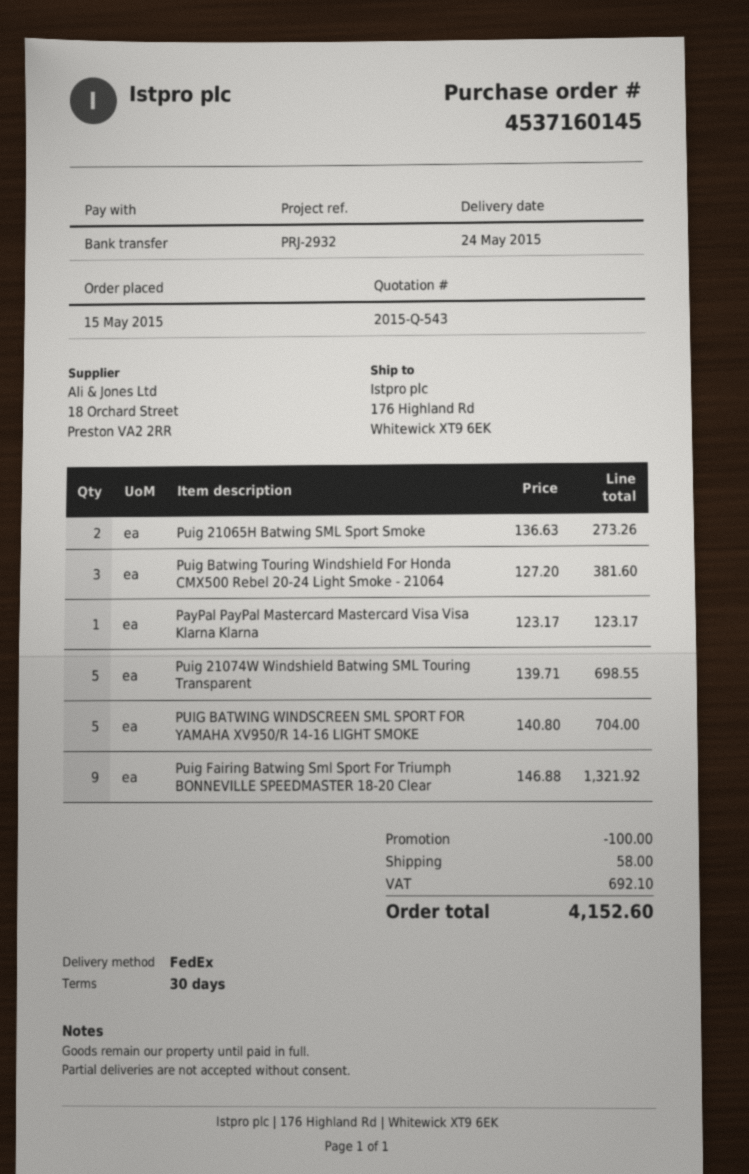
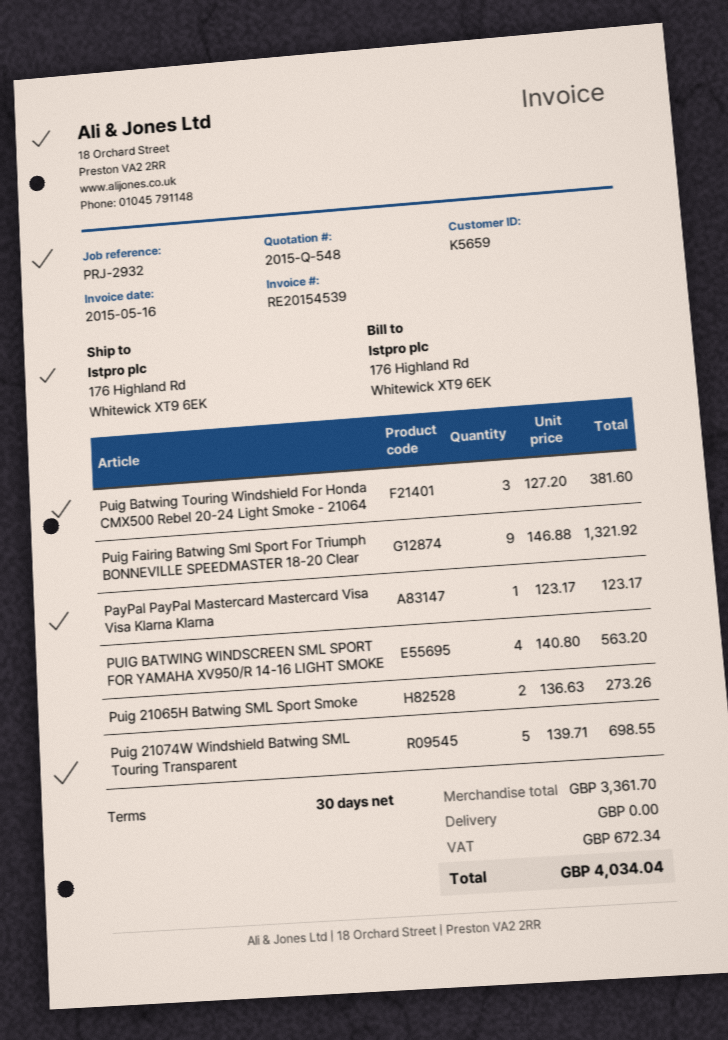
quote number: 2015-Q-543 -> 2015-Q-548
PUIG BATWING WINDSCREEN SML SPORT FOR YAMAHA XV950/R 14-16 LIGHT SMOKE: 5 x 140.80 = 704.00 -> 4 x 140.80 = 563.20
discount: 100.00 -> none
shipping: 58.00 -> 0.00
tax: 692.10 -> 672.34
total: 4152.60 -> 4034.04

